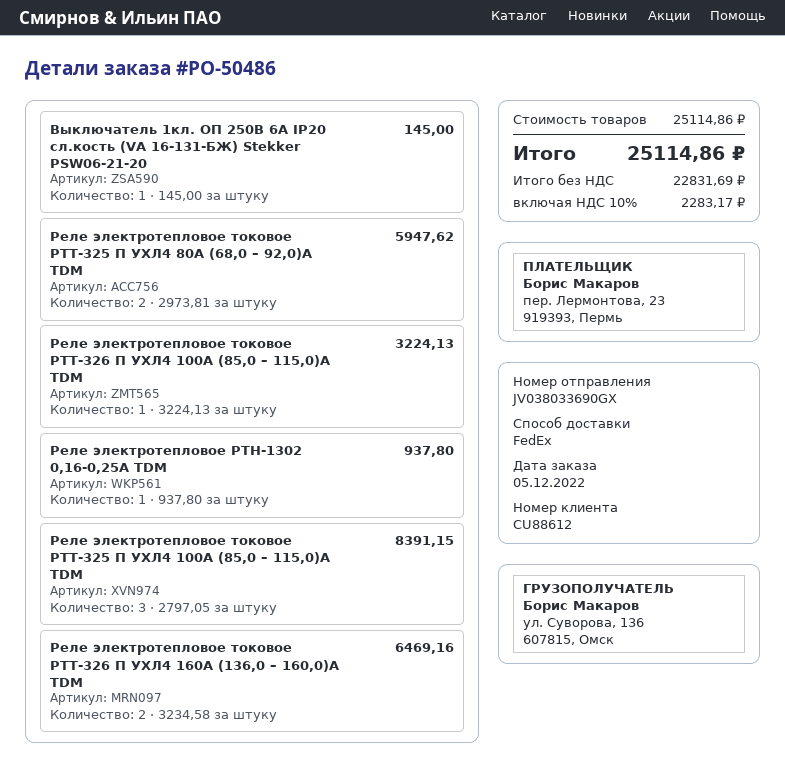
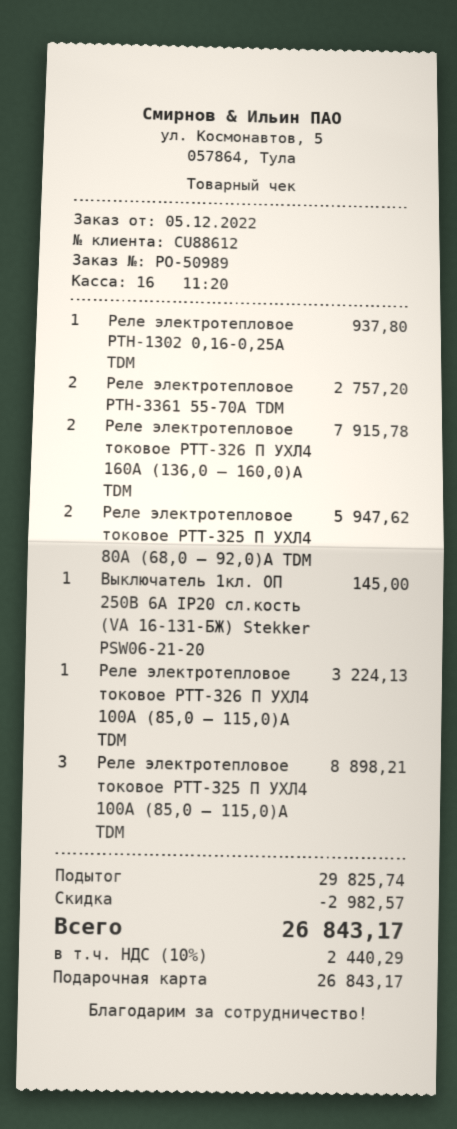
order number: PO-50486 -> PO-50989
Реле электротепловое токовое РТТ-325 П УХЛ4 100А (85,0 – 115,0)А TDM: 3 for 8391.15 -> 3 for 8898.21
Реле электротепловое токовое РТТ-326 П УХЛ4 160А (136,0 – 160,0)А TDM: 2 for 6469.16 -> 2 for 7915.78
Реле электротепловое РТН-3361 55-70А TDM: none -> 2 for 2757.20
subtotal: 25114.86 -> 29825.74
discount: none -> 2982.57
tax: 10% = 2283.17 -> 10% = 2440.29
total: 25114.86 -> 26843.17

